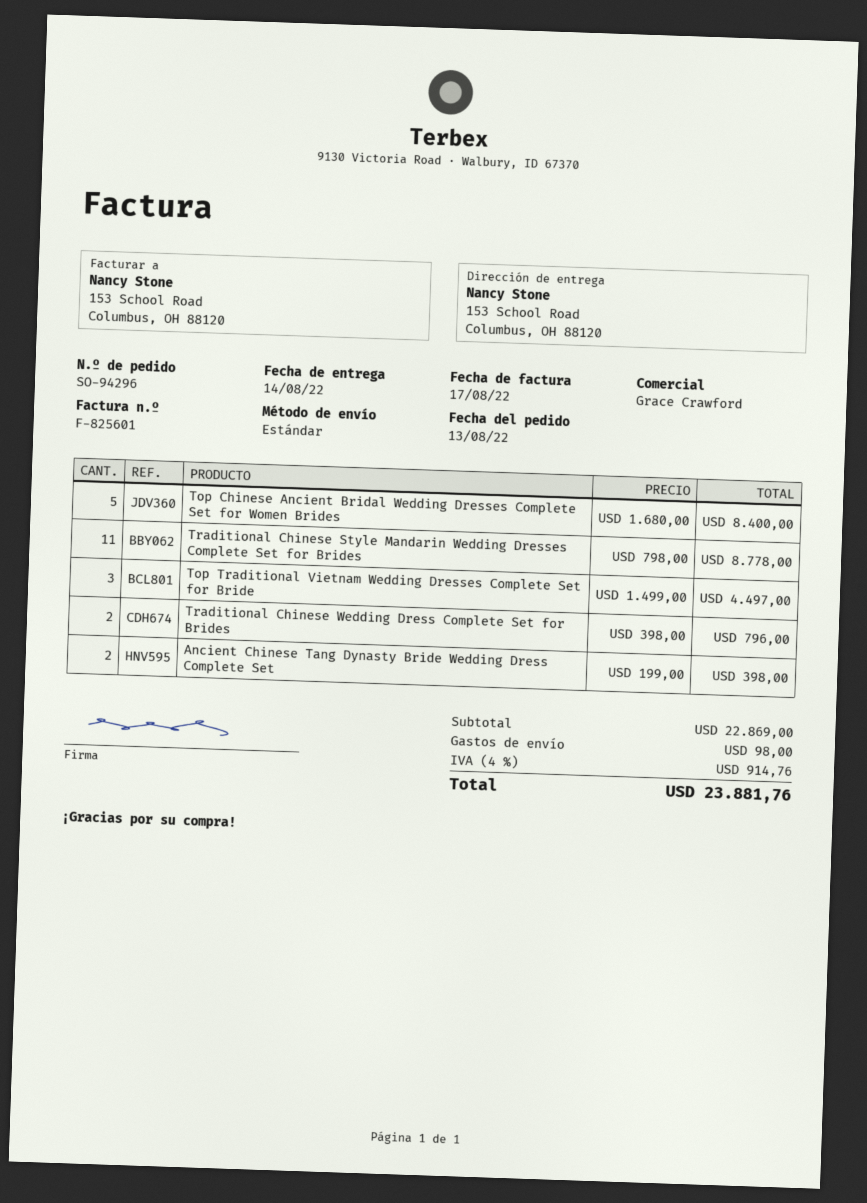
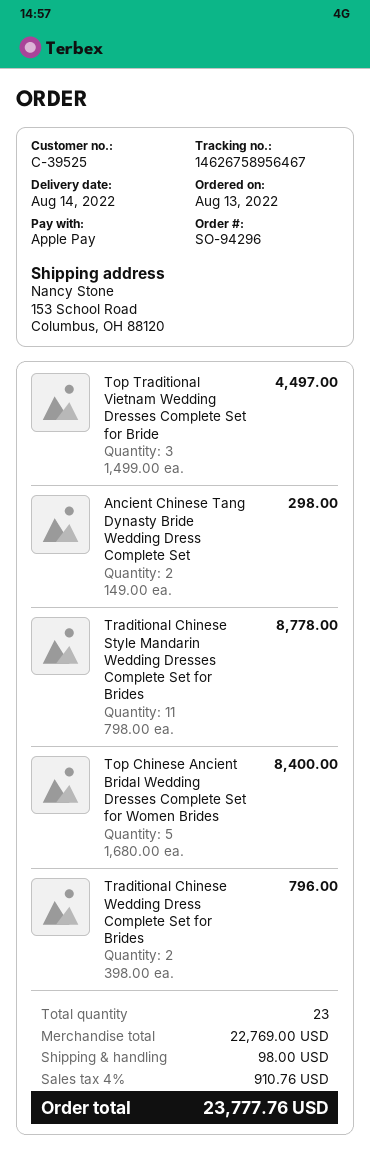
Ancient Chinese Tang Dynasty Bride Wedding Dress Complete Set: 2 x 199.00 = 398.00 -> 2 x 149.00 = 298.00
subtotal: 22869.00 -> 22769.00
tax: 4% = 914.76 -> 4% = 910.76
total: 23881.76 -> 23777.76

